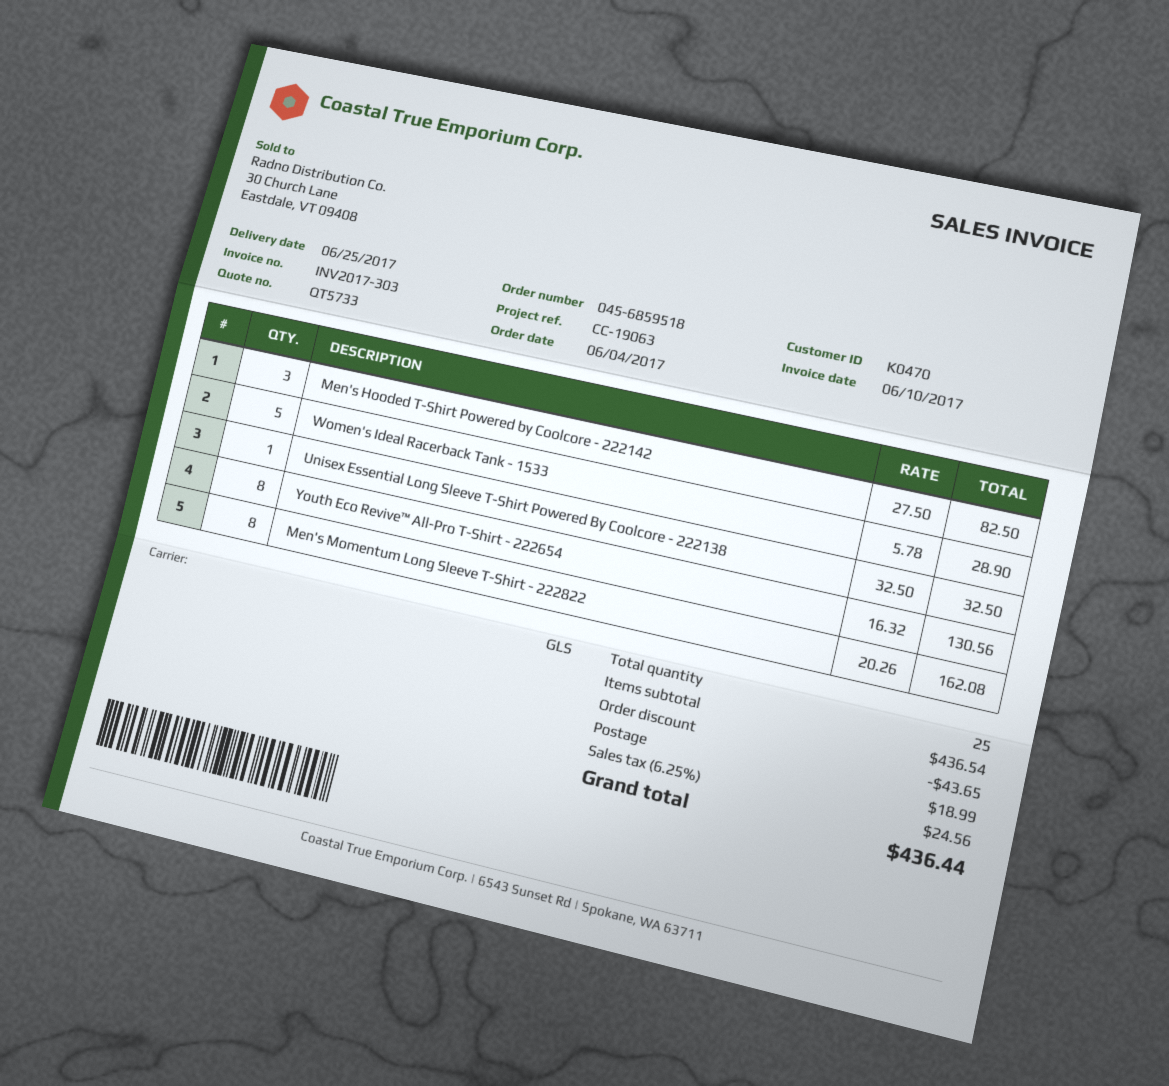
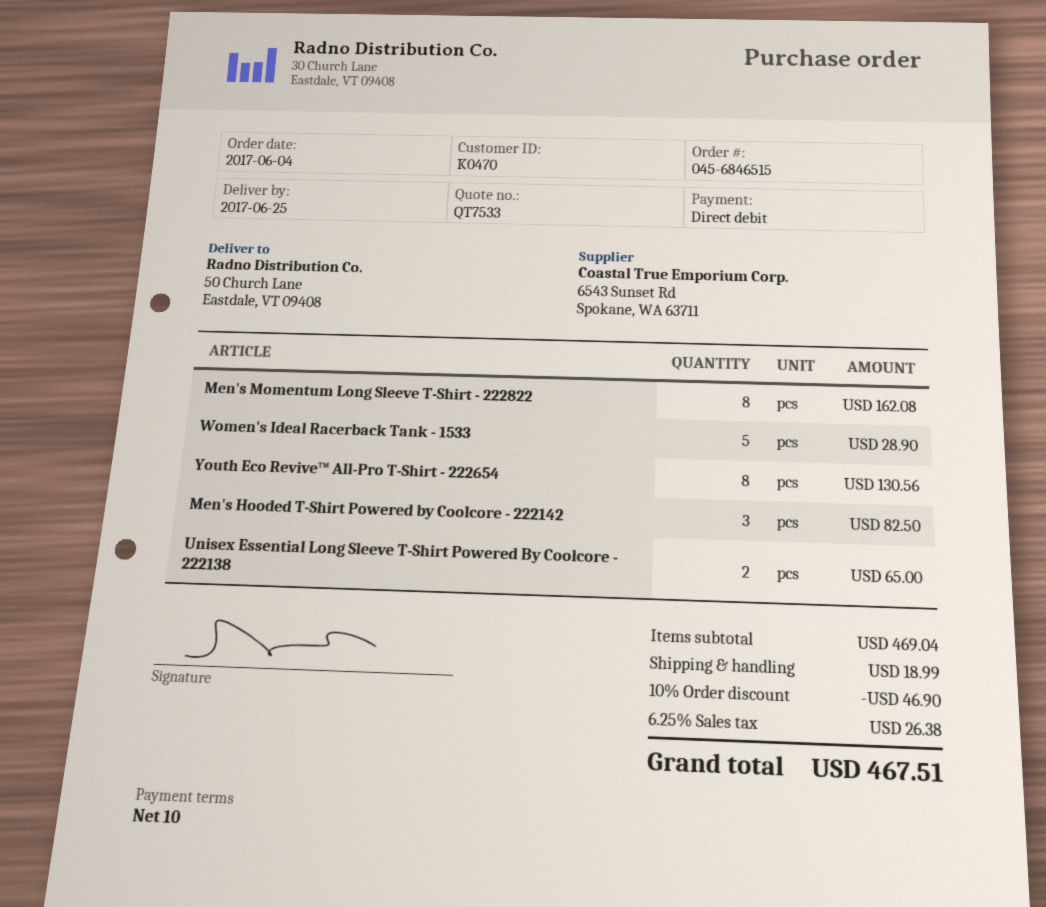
quote number: QT5733 -> QT7533
order number: 045-6859518 -> 045-6846515
Unisex Essential Long Sleeve T-Shirt Powered By Coolcore - 222138: 1 for 32.50 -> 2 for 65.00
subtotal: 436.54 -> 469.04
discount: 43.65 -> 46.90
tax: 6.25% = 24.56 -> 6.25% = 26.38
total: 436.44 -> 467.51

